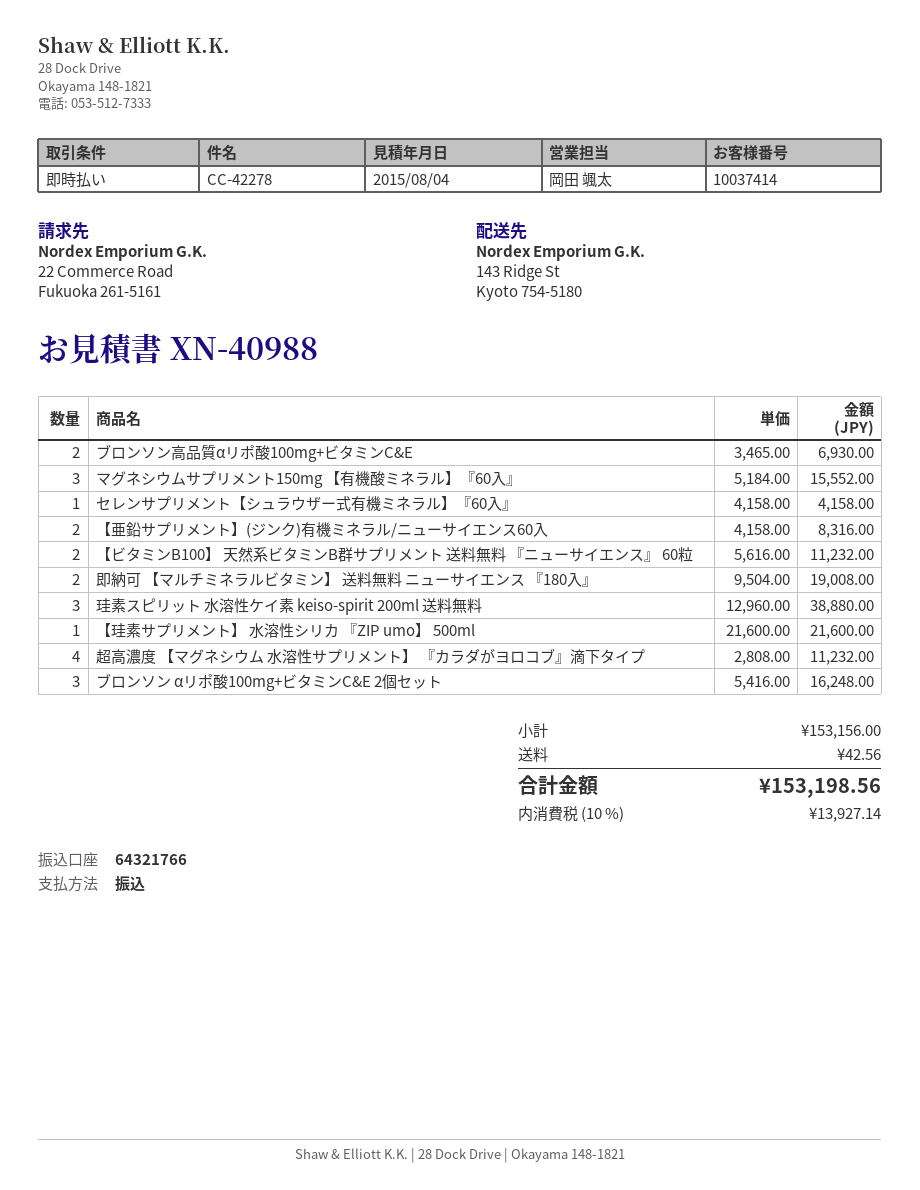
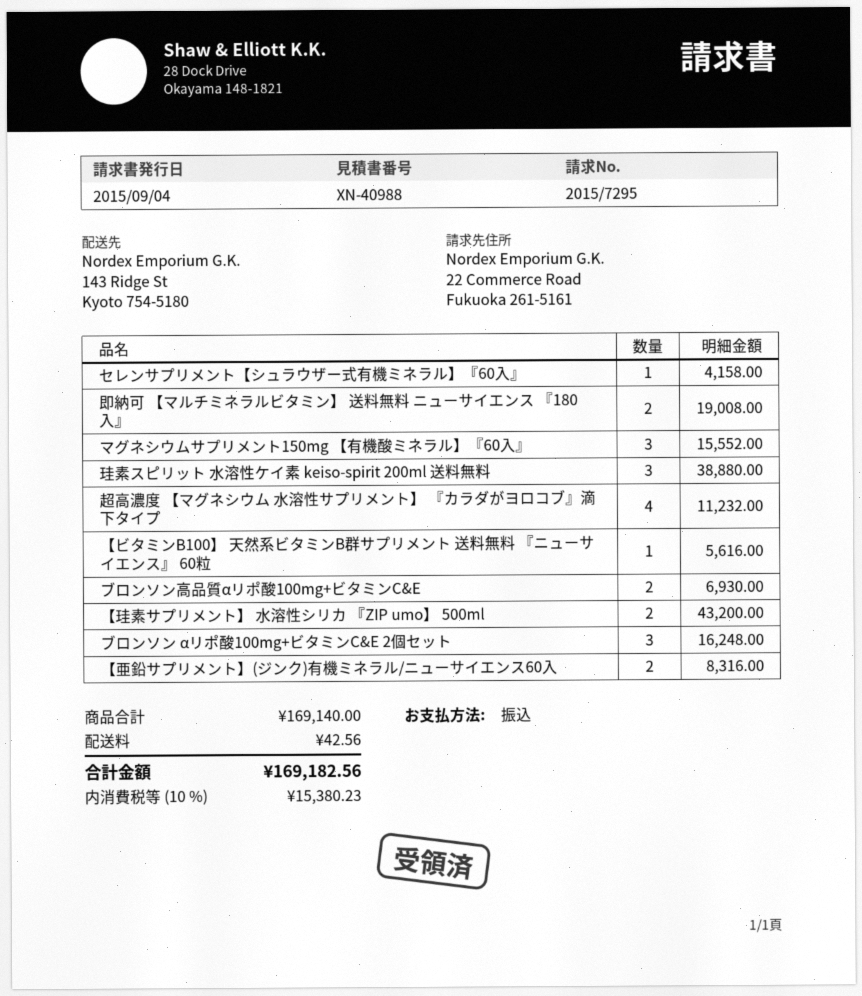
【ビタミンB100】 天然系ビタミンB群サプリメント 送料無料 『ニューサイエンス』 60粒: 2 for 11232.00 -> 1 for 5616.00
【珪素サプリメント】 水溶性シリカ 『ZIP umo】 500ml: 1 for 21600.00 -> 2 for 43200.00
subtotal: 153156.00 -> 169140.00
tax: 10% = 13927.14 -> 10% = 15380.23
total: 153198.56 -> 169182.56

